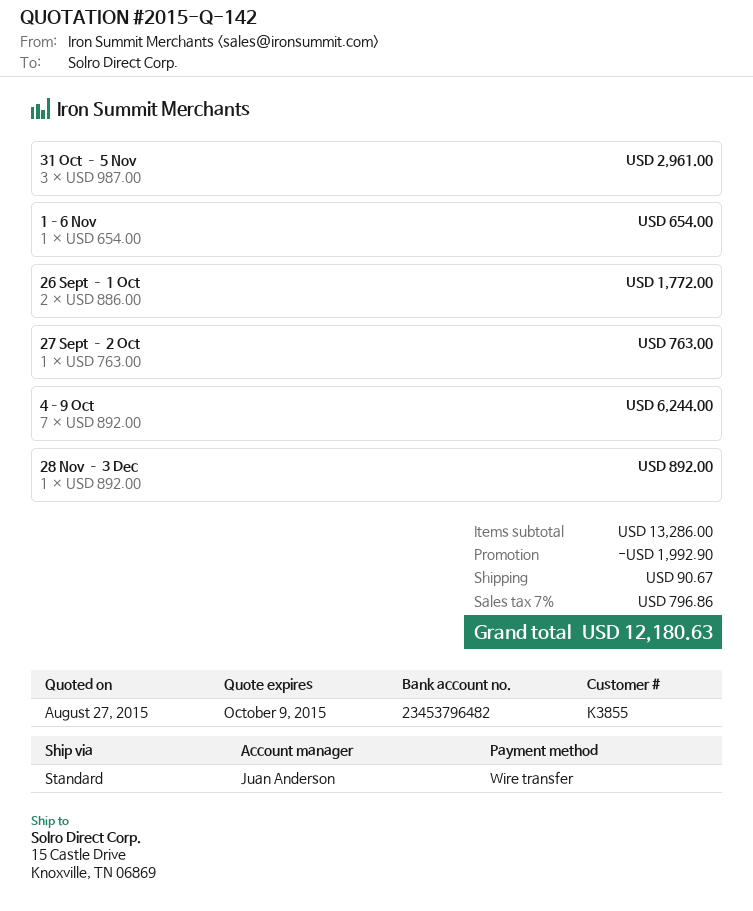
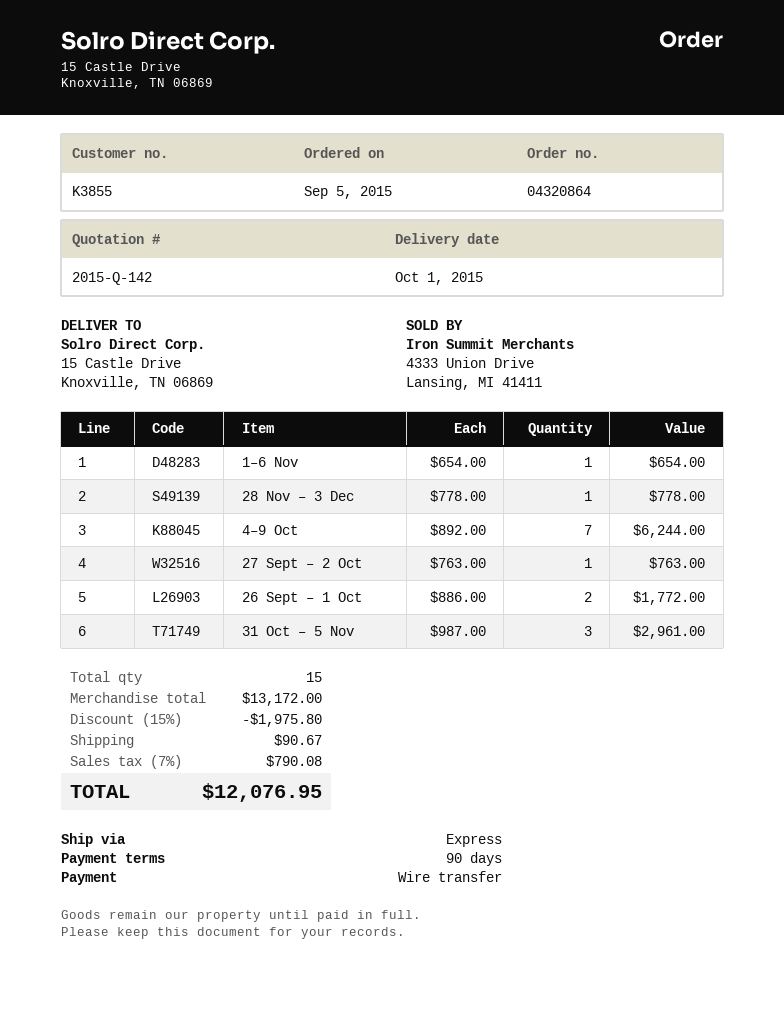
shipping method: standard -> express
28 Nov – 3 Dec: 1 x 892.00 = 892.00 -> 1 x 778.00 = 778.00
subtotal: 13286.00 -> 13172.00
discount: 1992.90 -> 1975.80
tax: 7% = 796.86 -> 7% = 790.08
total: 12180.63 -> 12076.95

